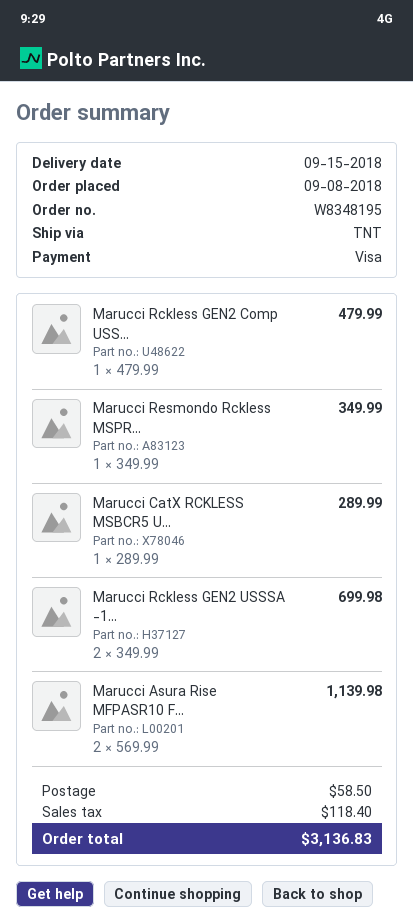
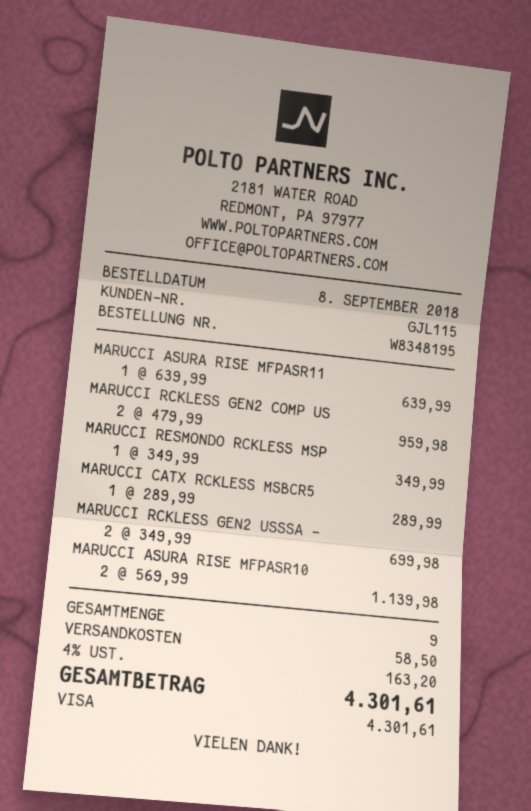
Marucci Rckless GEN2 Comp USS...: 1 x 479.99 = 479.99 -> 2 x 479.99 = 959.98
MARUCCI ASURA RISE MFPASR11: none -> 1 x 639.99 = 639.99
tax: 118.40 -> 163.20
total: 3136.83 -> 4301.61

